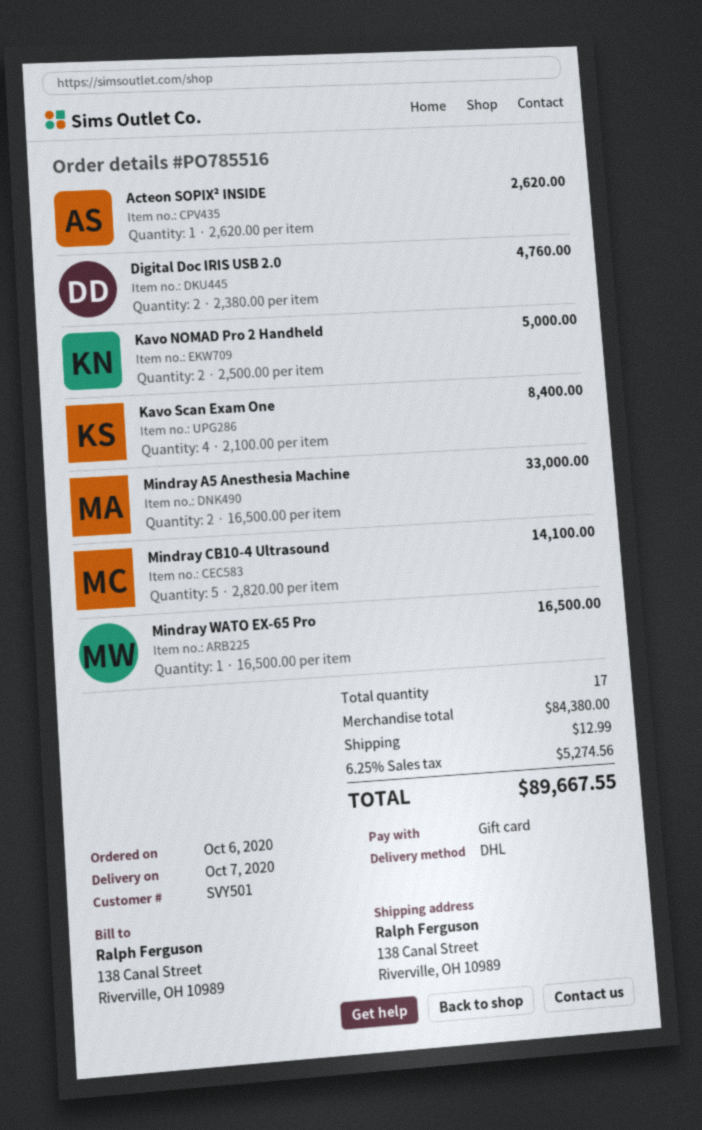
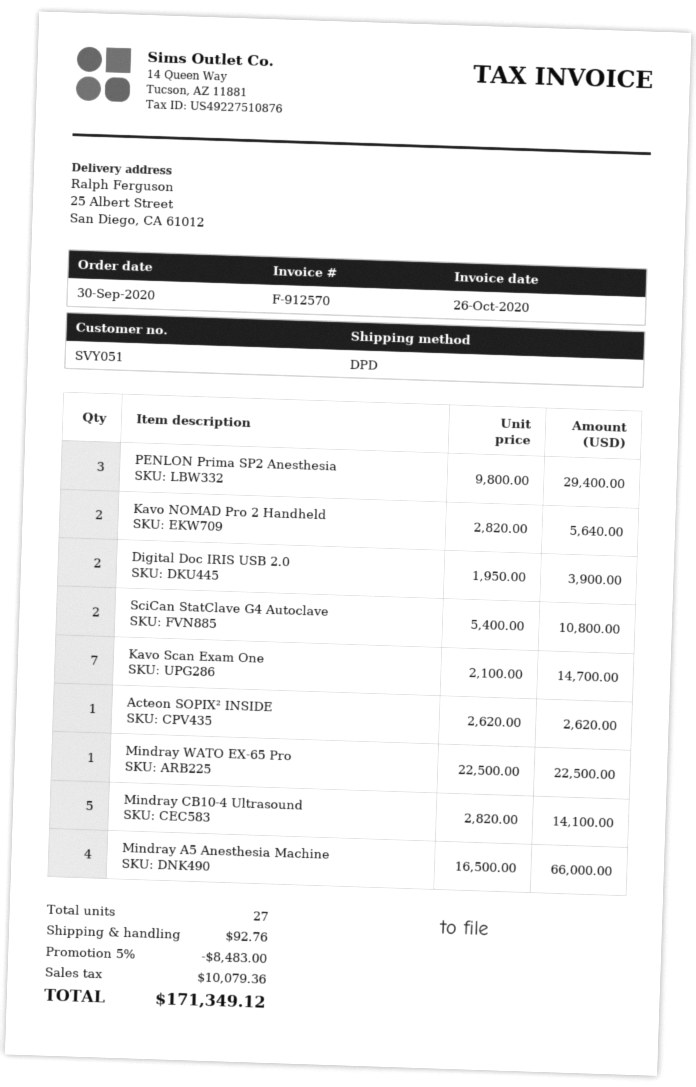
order date: 2020-10-06 -> 2020-09-30
customer number: SVY501 -> SVY051
shipping method: DHL -> DPD
ship to: 138 Canal Street, Riverville, OH 10989 -> 25 Albert Street, San Diego, CA 61012
Digital Doc IRIS USB 2.0: 2 x 2380.00 = 4760.00 -> 2 x 1950.00 = 3900.00
Kavo NOMAD Pro 2 Handheld: 2 x 2500.00 = 5000.00 -> 2 x 2820.00 = 5640.00
Kavo Scan Exam One: 4 x 2100.00 = 8400.00 -> 7 x 2100.00 = 14700.00
Mindray A5 Anesthesia Machine: 2 x 16500.00 = 33000.00 -> 4 x 16500.00 = 66000.00
Mindray WATO EX-65 Pro: 1 x 16500.00 = 16500.00 -> 1 x 22500.00 = 22500.00
PENLON Prima SP2 Anesthesia: none -> 3 x 9800.00 = 29400.00
SciCan StatClave G4 Autoclave: none -> 2 x 5400.00 = 10800.00
total quantity: 17 -> 27
discount: none -> 5% = 8483.00
shipping: 12.99 -> 92.76
tax: 5274.56 -> 10079.36
total: 89667.55 -> 171349.12

